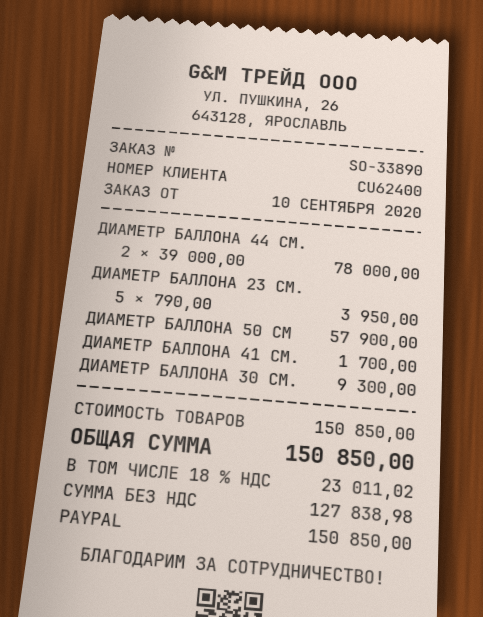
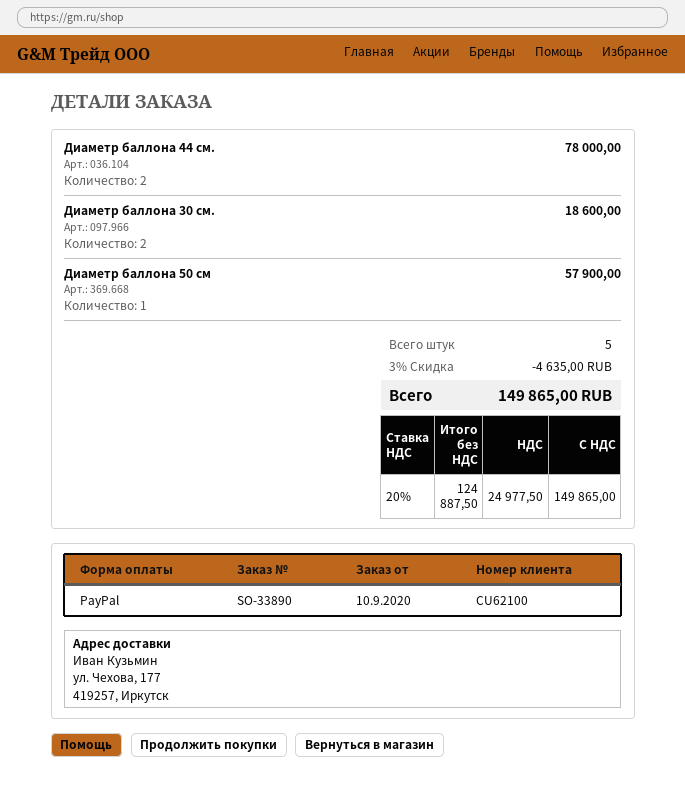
customer number: CU62400 -> CU62100
ДИАМЕТР БАЛЛОНА 23 СМ.: 5 for 3950.00 -> none
ДИАМЕТР БАЛЛОНА 41 СМ.: 1 for 1700.00 -> none
ДИАМЕТР БАЛЛОНА 30 СМ.: 1 for 9300.00 -> 2 for 18600.00
discount: none -> 3% = 4635.00
net: 127838.98 -> 124887.50
tax: 18% = 23011.02 -> 20% = 24977.50
total: 150850.00 -> 149865.00

